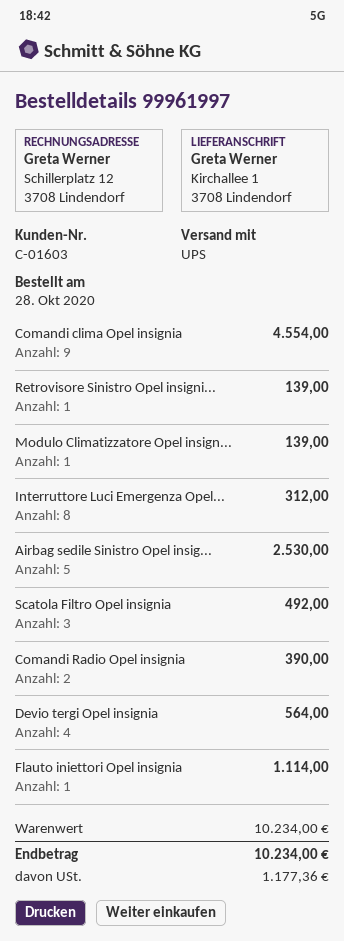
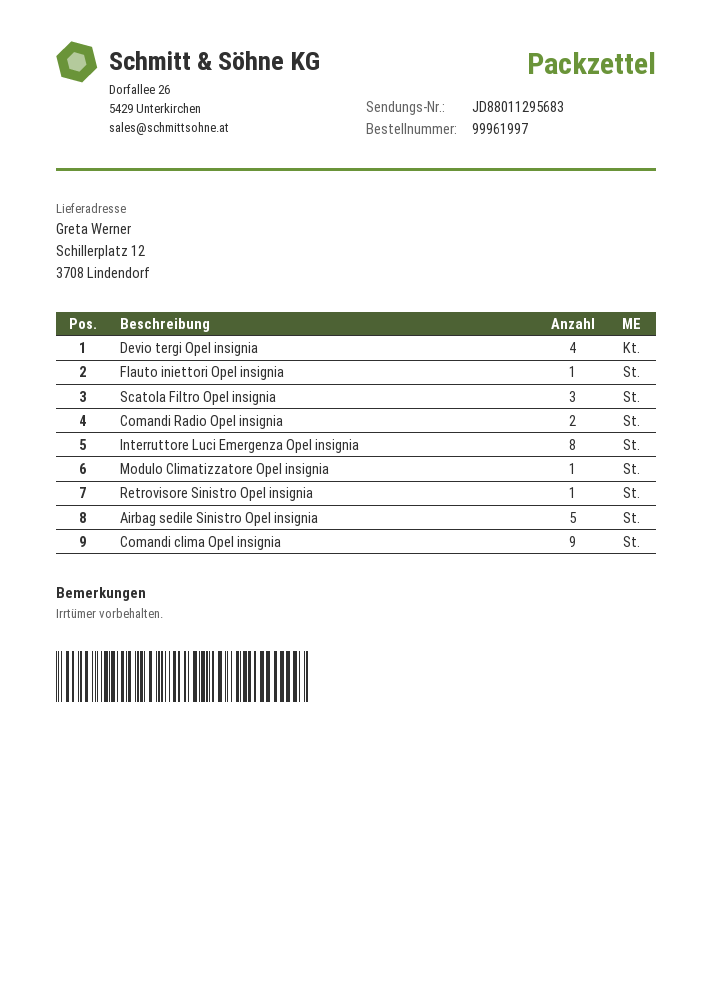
ship to: Kirchallee 1, 3708 Lindendorf -> Schillerplatz 12, 3708 Lindendorf

